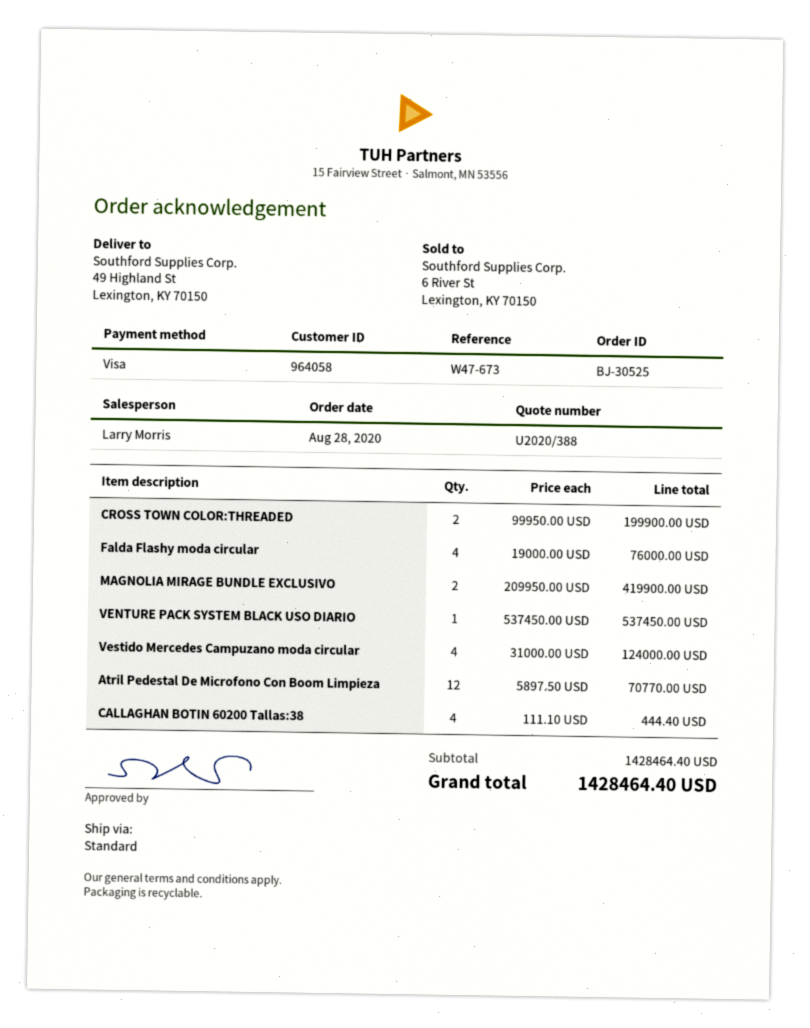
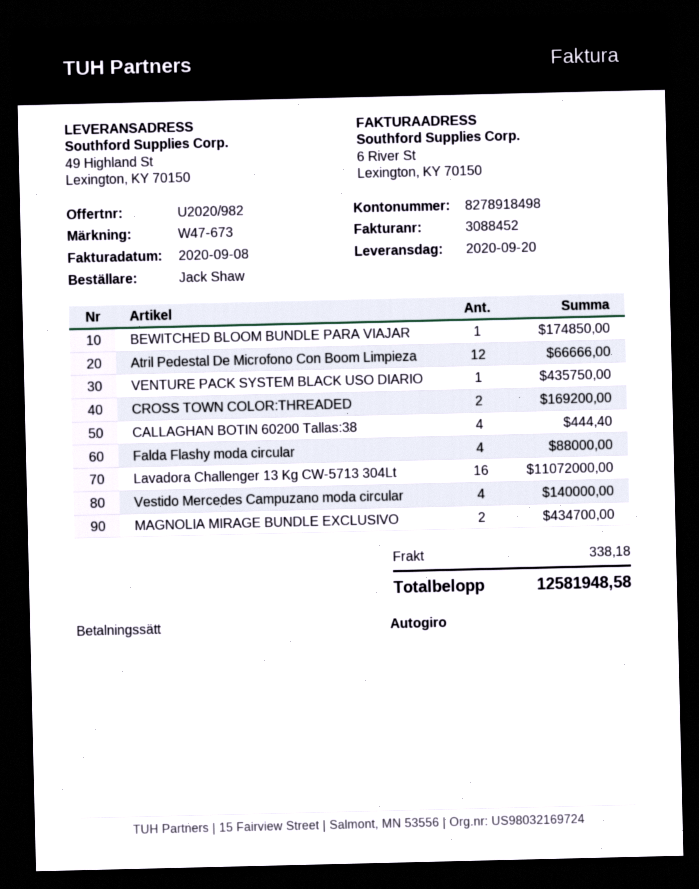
quote number: U2020/388 -> U2020/982
payment method: Visa -> direct debit
CROSS TOWN COLOR:THREADED: 2 for 199900.00 -> 2 for 169200.00
Falda Flashy moda circular: 4 for 76000.00 -> 4 for 88000.00
MAGNOLIA MIRAGE BUNDLE EXCLUSIVO: 2 for 419900.00 -> 2 for 434700.00
VENTURE PACK SYSTEM BLACK USO DIARIO: 1 for 537450.00 -> 1 for 435750.00
Vestido Mercedes Campuzano moda circular: 4 for 124000.00 -> 4 for 140000.00
Atril Pedestal De Microfono Con Boom Limpieza: 12 for 70770.00 -> 12 for 66666.00
BEWITCHED BLOOM BUNDLE PARA VIAJAR: none -> 1 for 174850.00
Lavadora Challenger 13 Kg CW-5713 304Lt: none -> 16 for 11072000.00
shipping: none -> 338.18
total: 1428464.40 -> 12581948.58

